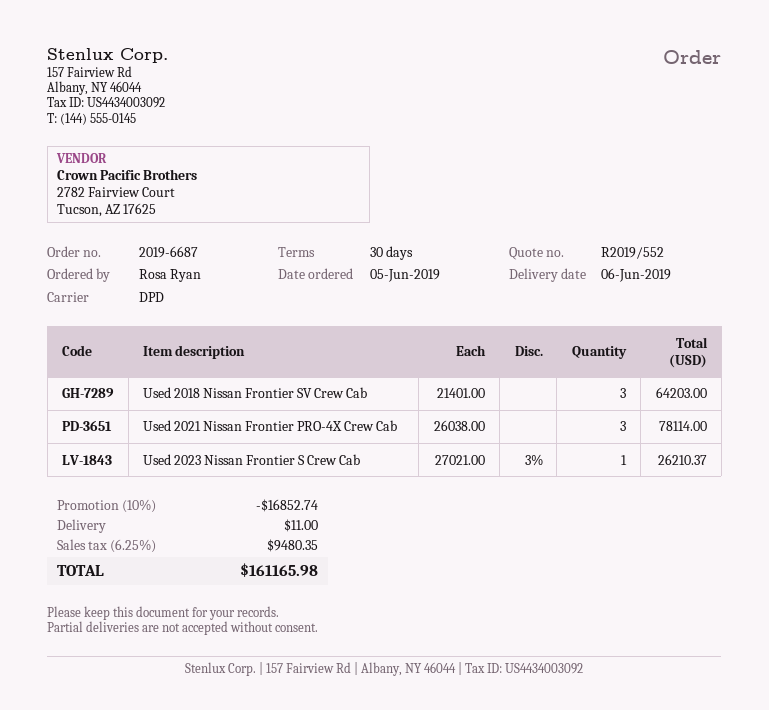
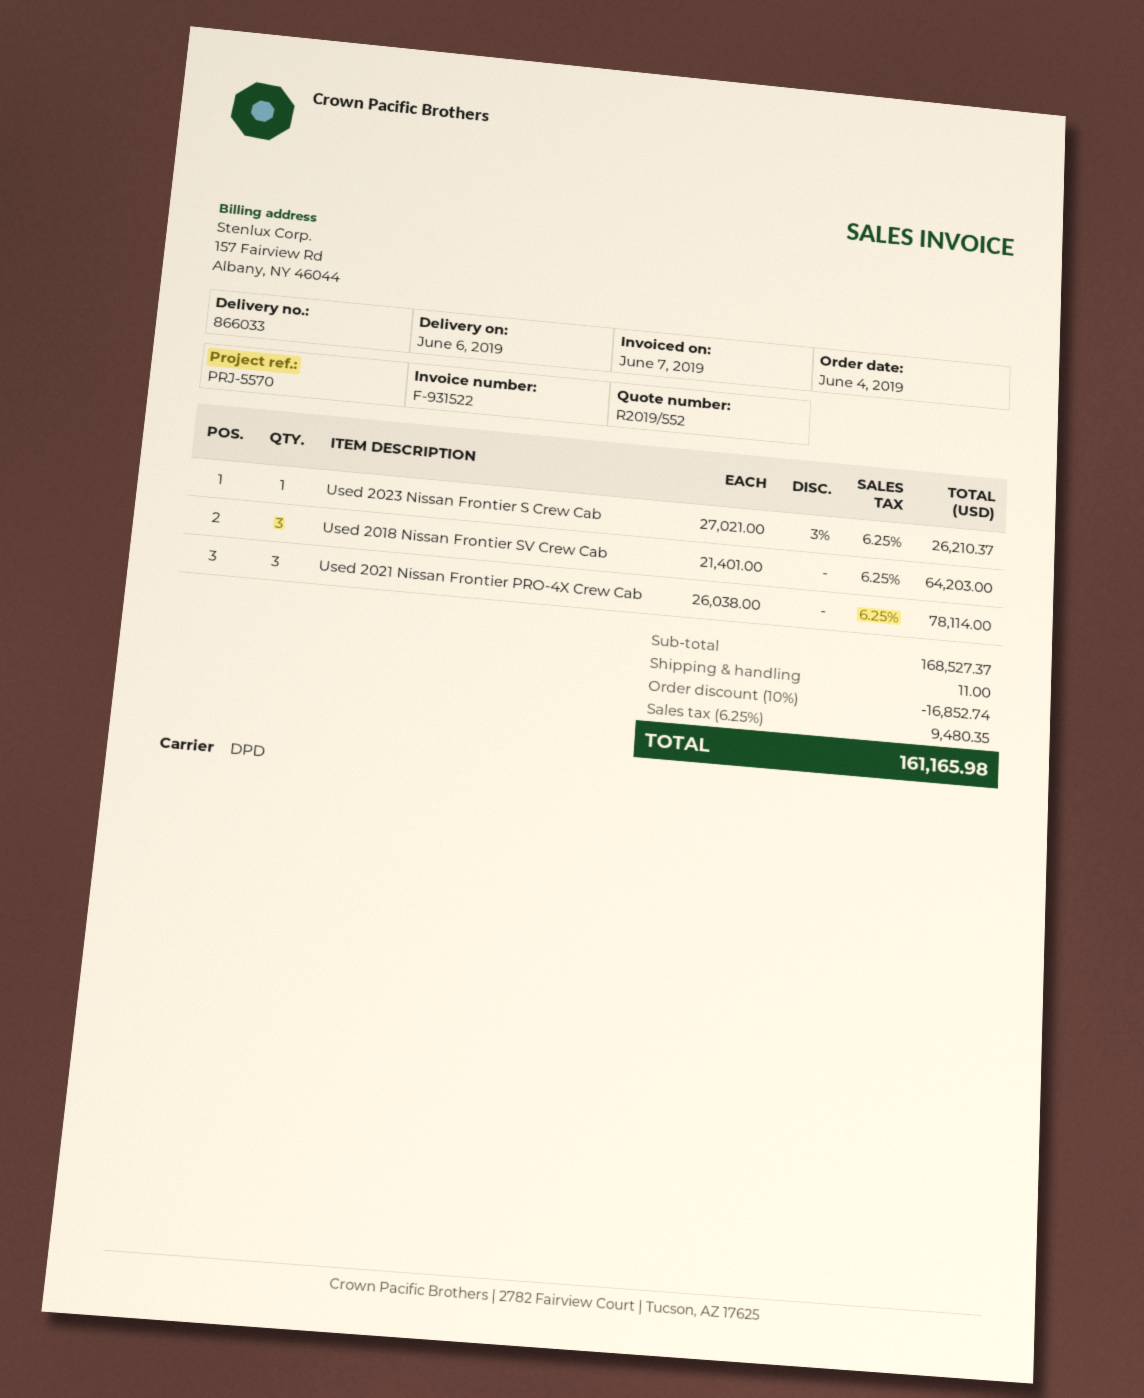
order date: 2019-06-05 -> 2019-06-04

